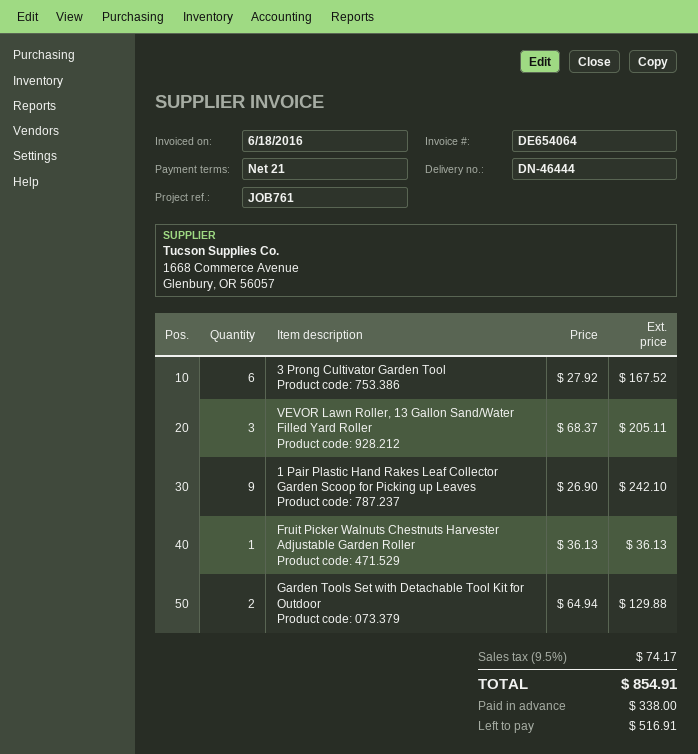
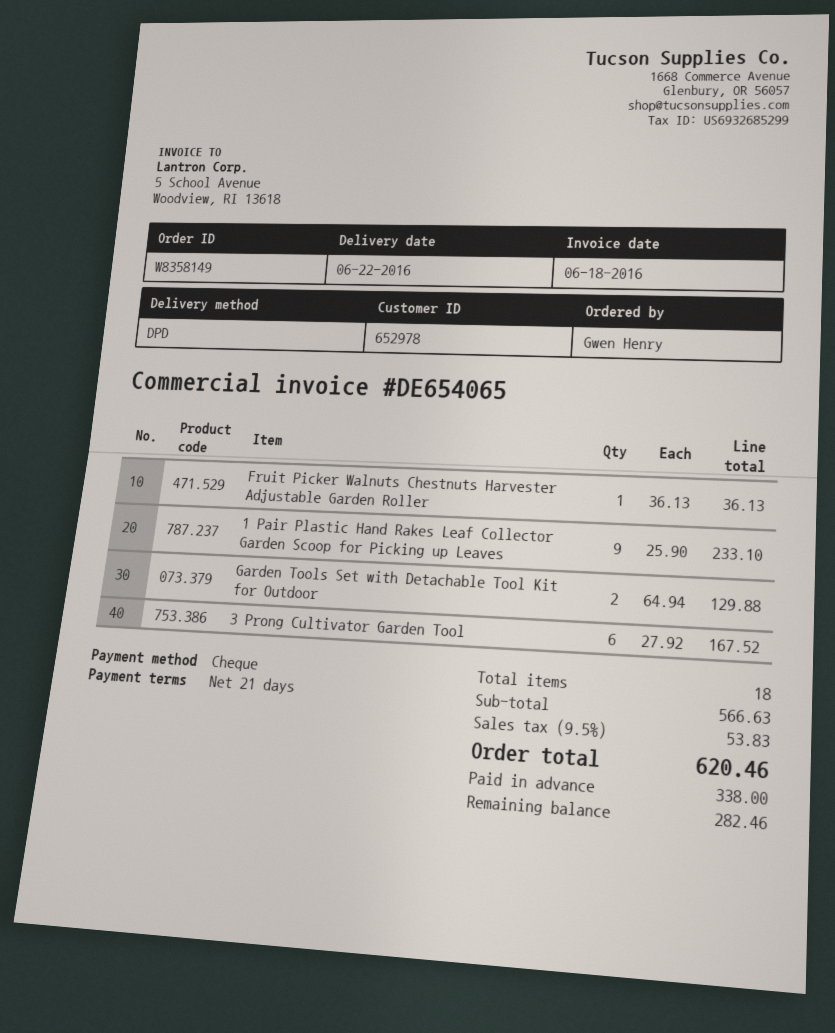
invoice number: DE654064 -> DE654065
VEVOR Lawn Roller, 13 Gallon Sand/Water Filled Yard Roller: 3 x 68.37 = 205.11 -> none
1 Pair Plastic Hand Rakes Leaf Collector Garden Scoop for Picking up Leaves: 9 x 26.90 = 242.10 -> 9 x 25.90 = 233.10
tax: 9.5% = 74.17 -> 9.5% = 53.83
total: 854.91 -> 620.46
balance: 516.91 -> 282.46

